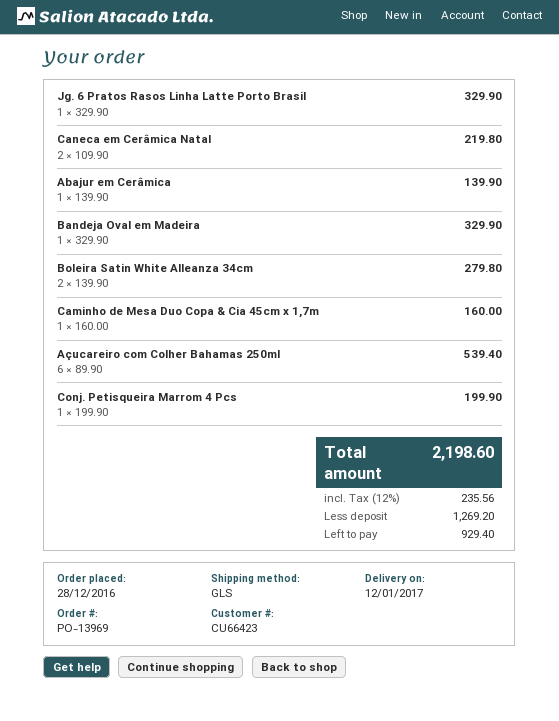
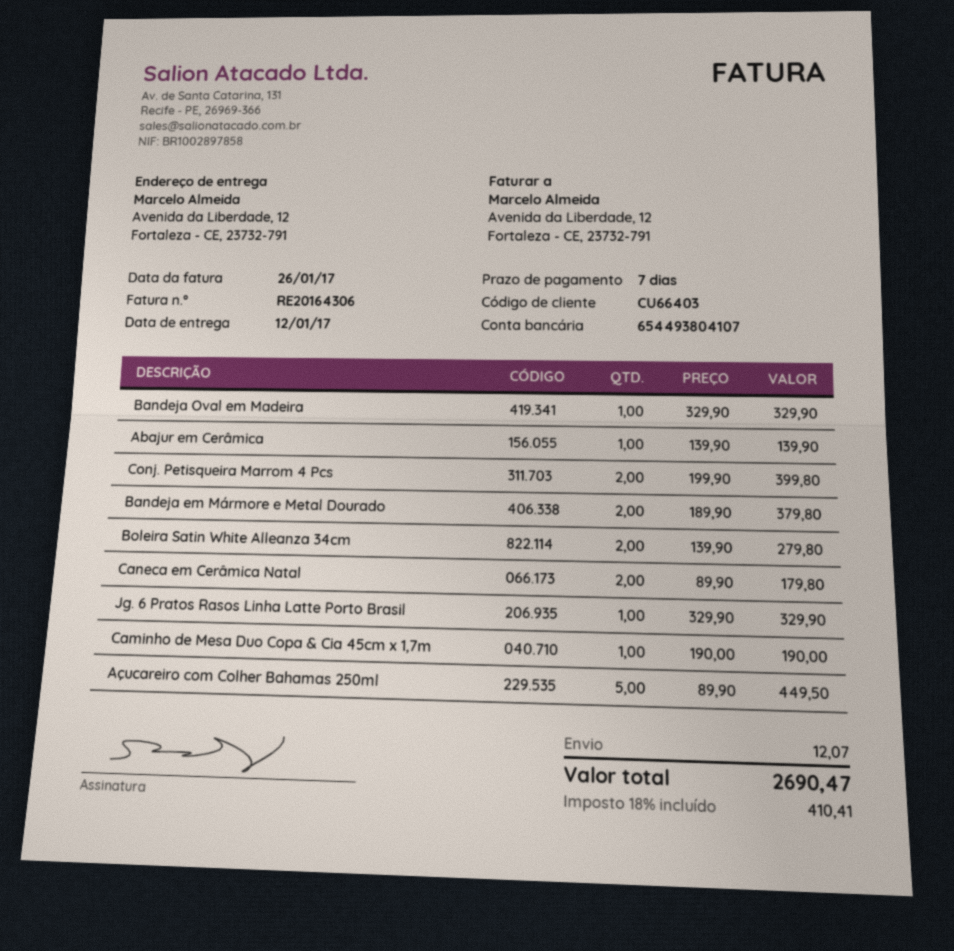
customer number: CU66423 -> CU66403
Caneca em Cerâmica Natal: 2 x 109.90 = 219.80 -> 2 x 89.90 = 179.80
Caminho de Mesa Duo Copa & Cia 45cm x 1,7m: 1 x 160.00 = 160.00 -> 1 x 190.00 = 190.00
Açucareiro com Colher Bahamas 250ml: 6 x 89.90 = 539.40 -> 5 x 89.90 = 449.50
Conj. Petisqueira Marrom 4 Pcs: 1 x 199.90 = 199.90 -> 2 x 199.90 = 399.80
Bandeja em Mármore e Metal Dourado: none -> 2 x 189.90 = 379.80
shipping: none -> 12.07
tax: 12% = 235.56 -> 18% = 410.41
total: 2198.60 -> 2690.47

